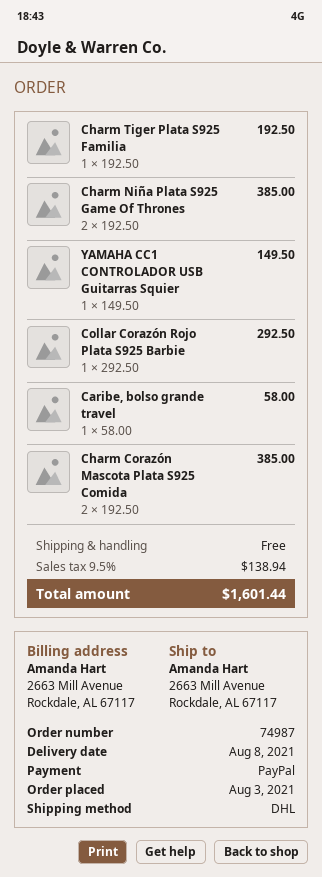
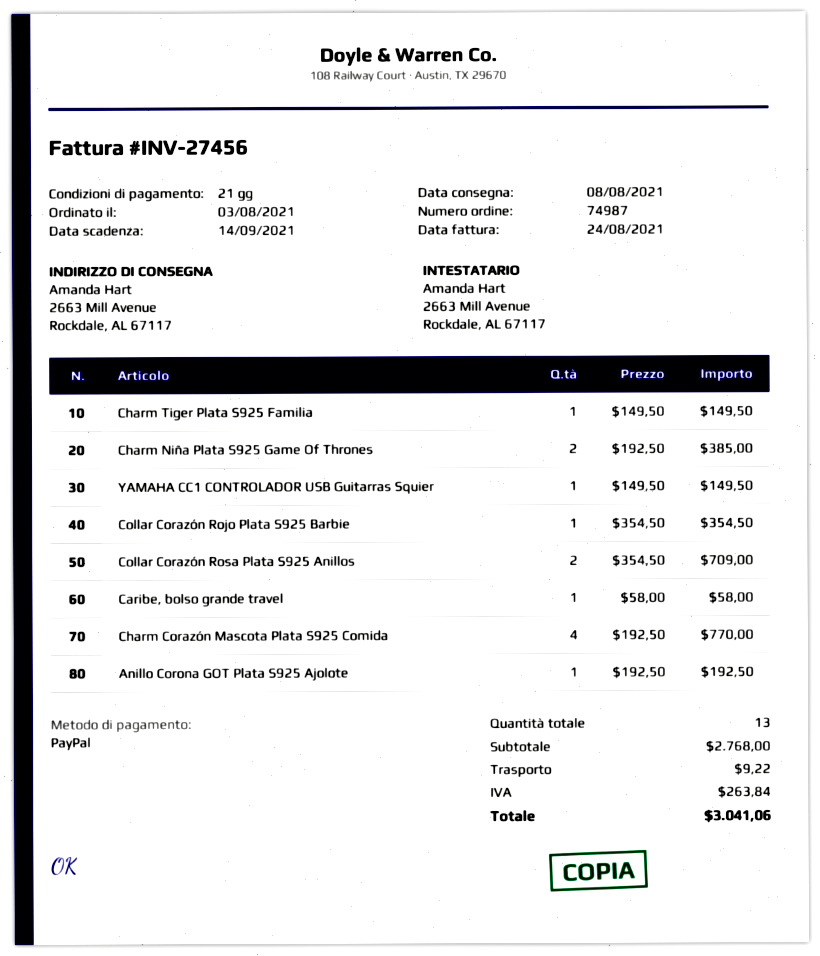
Charm Tiger Plata S925 Familia: 1 x 192.50 = 192.50 -> 1 x 149.50 = 149.50
Collar Corazón Rojo Plata S925 Barbie: 1 x 292.50 = 292.50 -> 1 x 354.50 = 354.50
Charm Corazón Mascota Plata S925 Comida: 2 x 192.50 = 385.00 -> 4 x 192.50 = 770.00
Collar Corazón Rosa Plata S925 Anillos: none -> 2 x 354.50 = 709.00
Anillo Corona GOT Plata S925 Ajolote: none -> 1 x 192.50 = 192.50
shipping: 0.00 -> 9.22
tax: 138.94 -> 263.84
total: 1601.44 -> 3041.06

